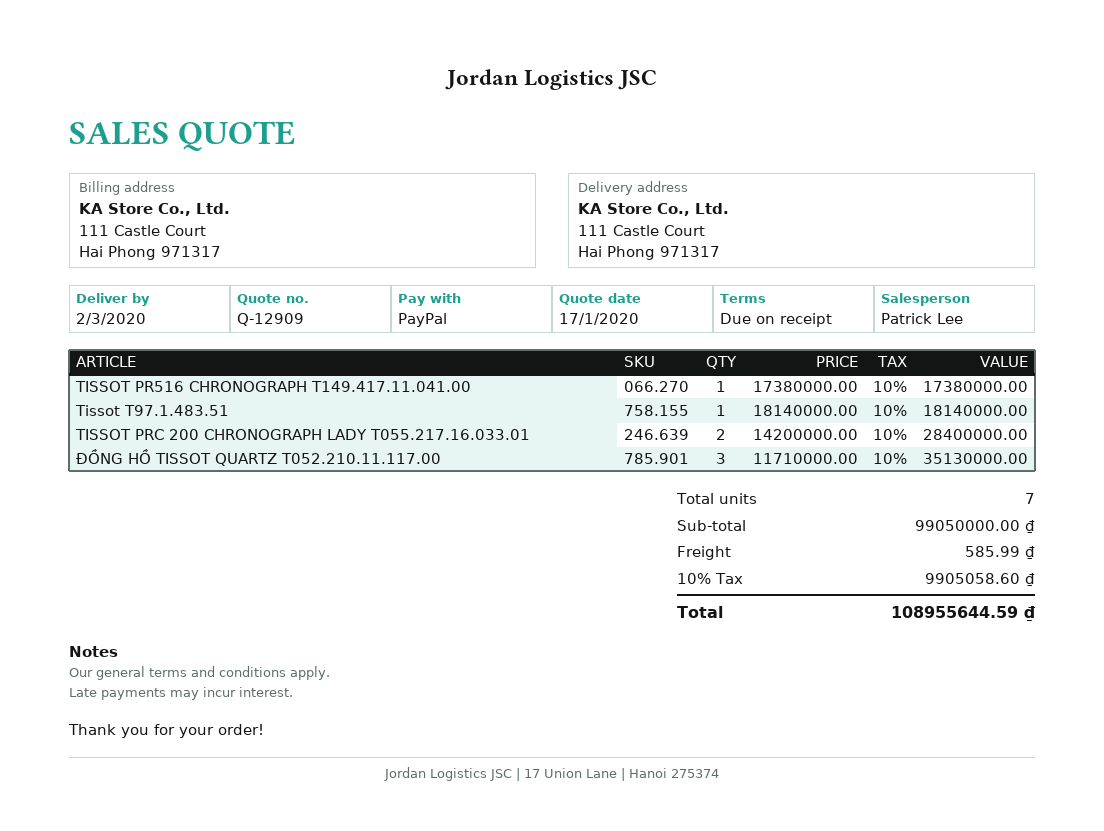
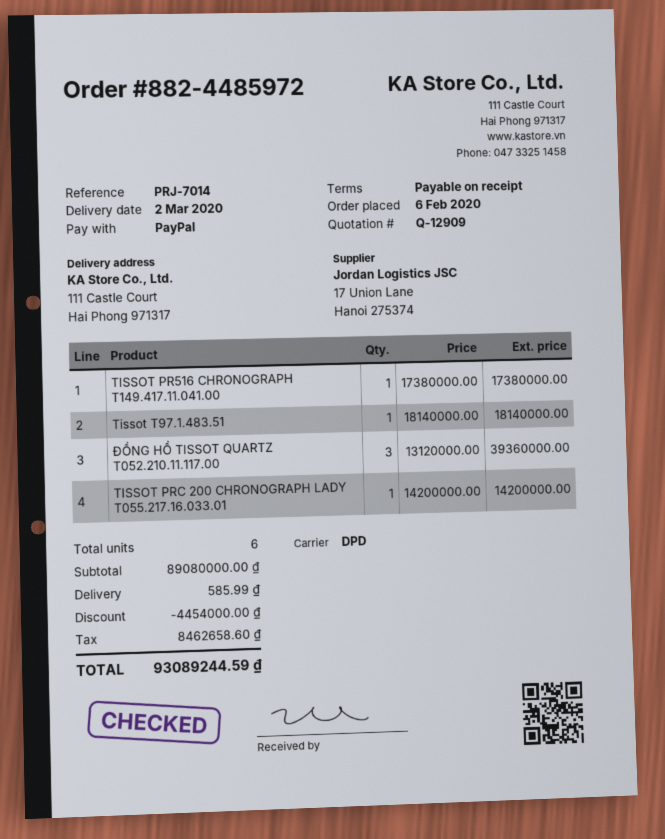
TISSOT PRC 200 CHRONOGRAPH LADY T055.217.16.033.01: 2 x 14200000.00 = 28400000.00 -> 1 x 14200000.00 = 14200000.00
ĐỒNG HỒ TISSOT QUARTZ T052.210.11.117.00: 3 x 11710000.00 = 35130000.00 -> 3 x 13120000.00 = 39360000.00
total quantity: 7 -> 6
subtotal: 99050000.00 -> 89080000.00
discount: none -> 4454000.00
tax: 9905058.60 -> 8462658.60
total: 108955644.59 -> 93089244.59

